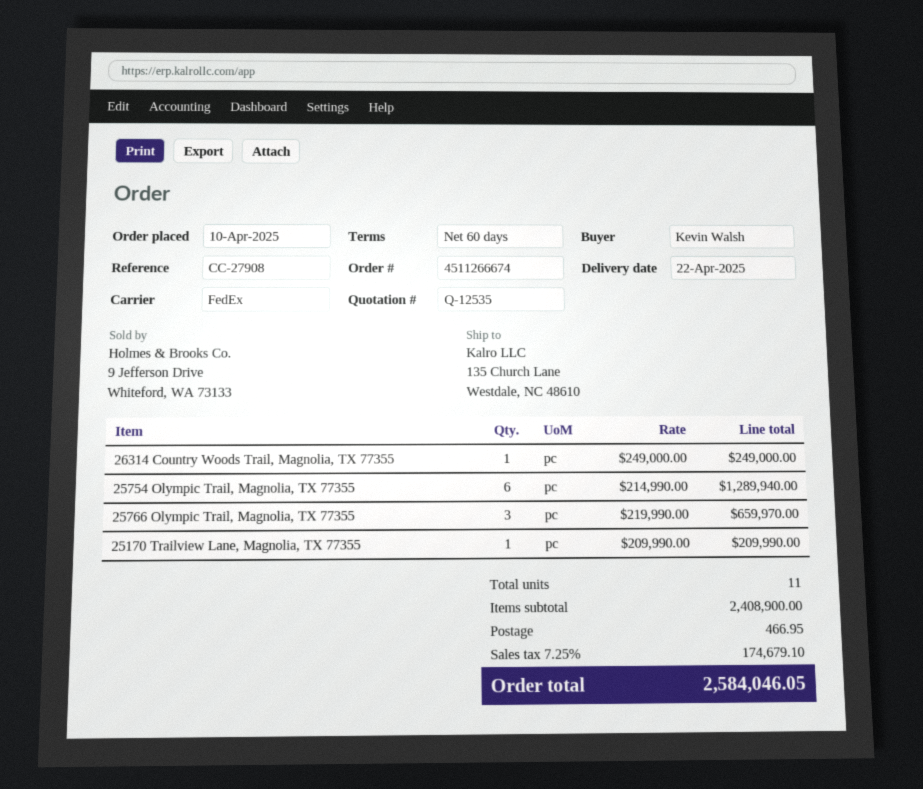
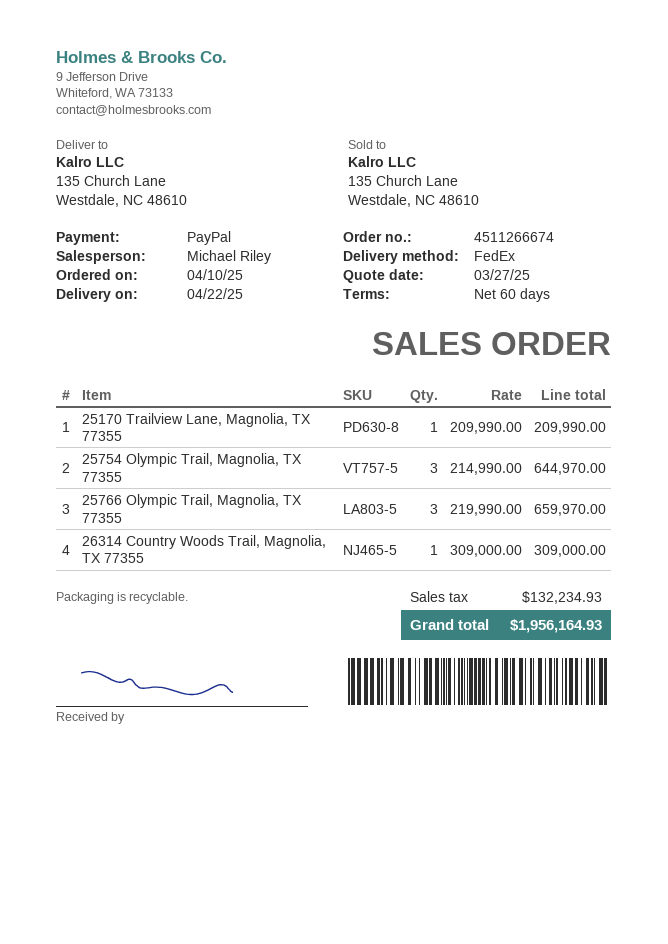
26314 Country Woods Trail, Magnolia, TX 77355: 1 x 249000.00 = 249000.00 -> 1 x 309000.00 = 309000.00
25754 Olympic Trail, Magnolia, TX 77355: 6 x 214990.00 = 1289940.00 -> 3 x 214990.00 = 644970.00
shipping: 466.95 -> none
tax: 174679.10 -> 132234.93
total: 2584046.05 -> 1956164.93

